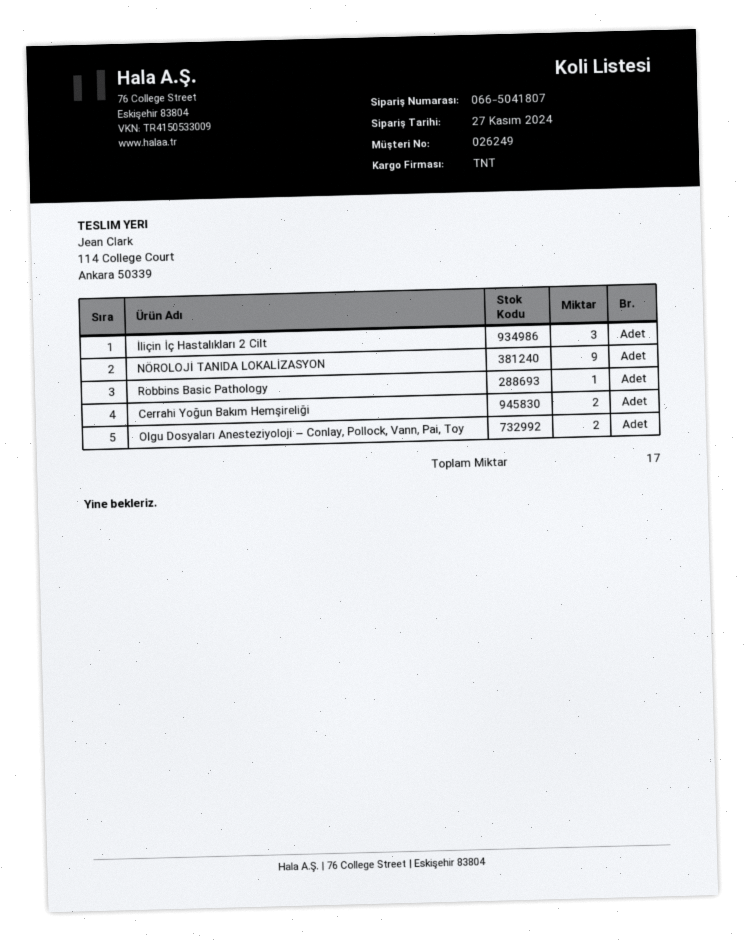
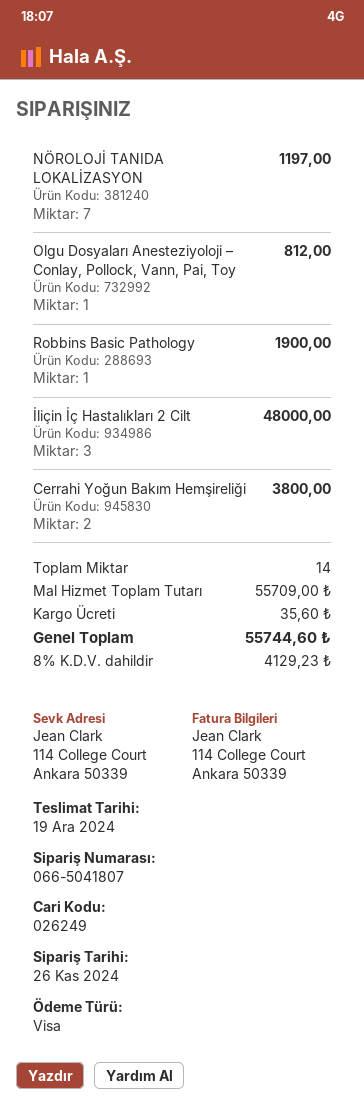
order date: 2024-11-27 -> 2024-11-26
NÖROLOJİ TANIDA LOKALİZASYON: 9 -> 7
Olgu Dosyaları Anesteziyoloji – Conlay, Pollock, Vann, Pai, Toy: 2 -> 1
total quantity: 17 -> 14

